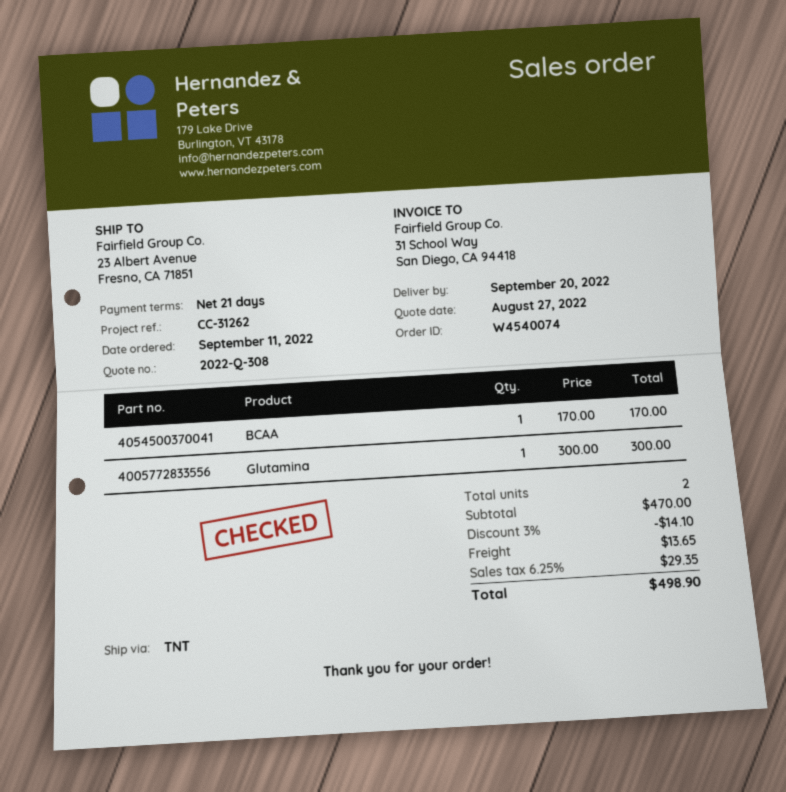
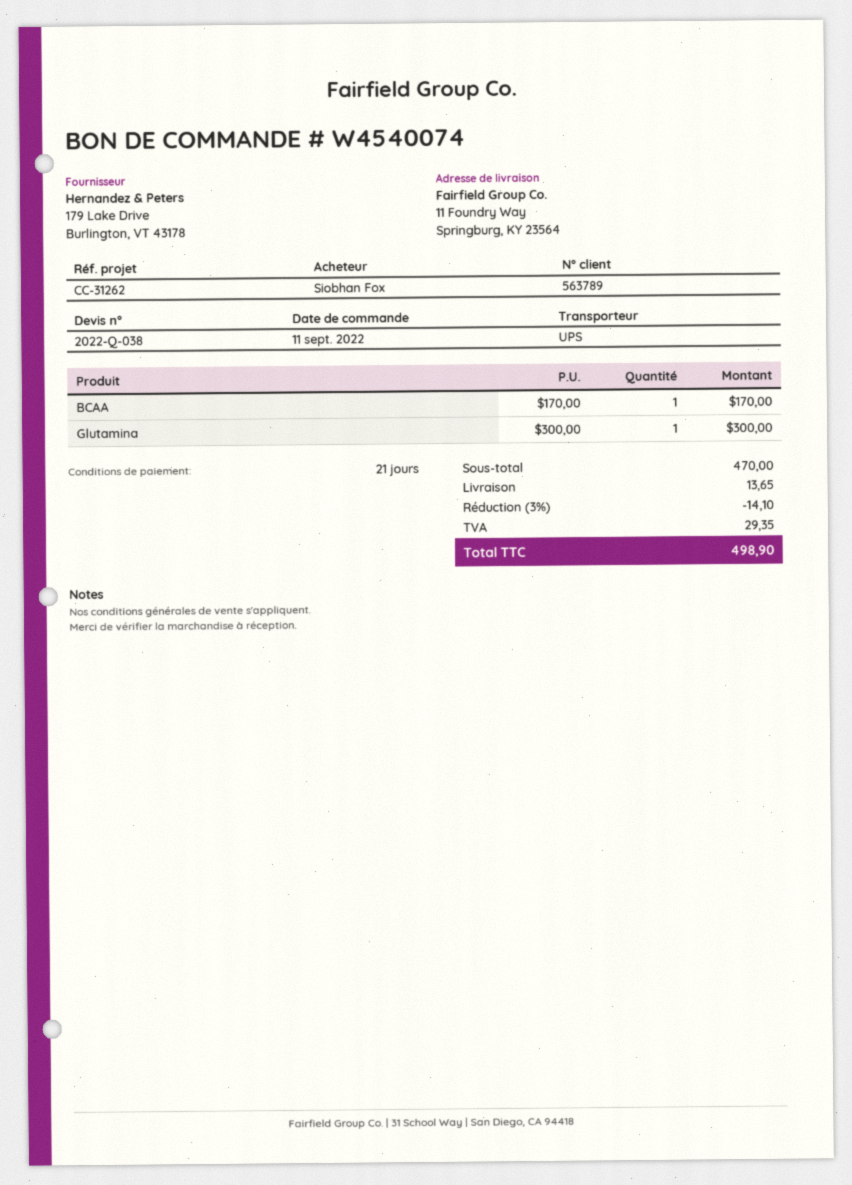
quote number: 2022-Q-308 -> 2022-Q-038
shipping method: TNT -> UPS
ship to: 23 Albert Avenue, Fresno, CA 71851 -> 11 Foundry Way, Springburg, KY 23564

